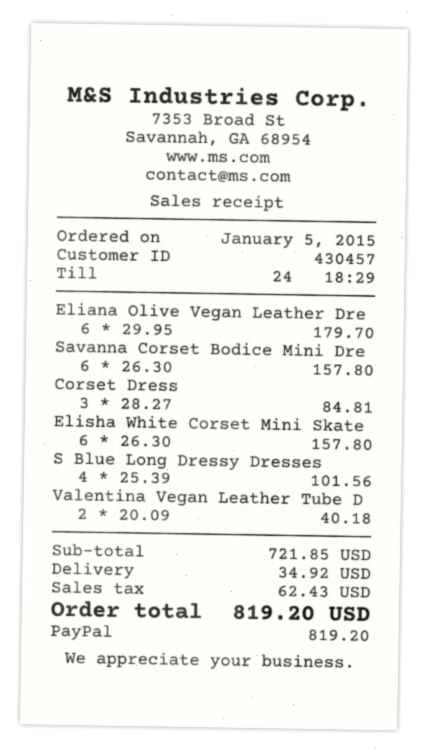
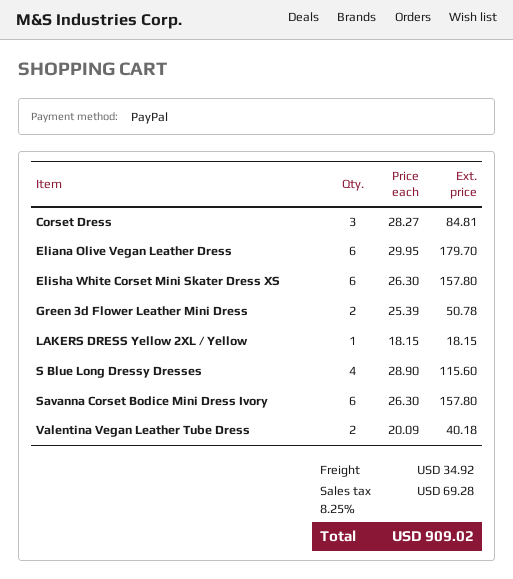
S Blue Long Dressy Dresses: 4 x 25.39 = 101.56 -> 4 x 28.90 = 115.60
Green 3d Flower Leather Mini Dress: none -> 2 x 25.39 = 50.78
LAKERS DRESS Yellow 2XL / Yellow: none -> 1 x 18.15 = 18.15
tax: 62.43 -> 69.28
total: 819.20 -> 909.02

